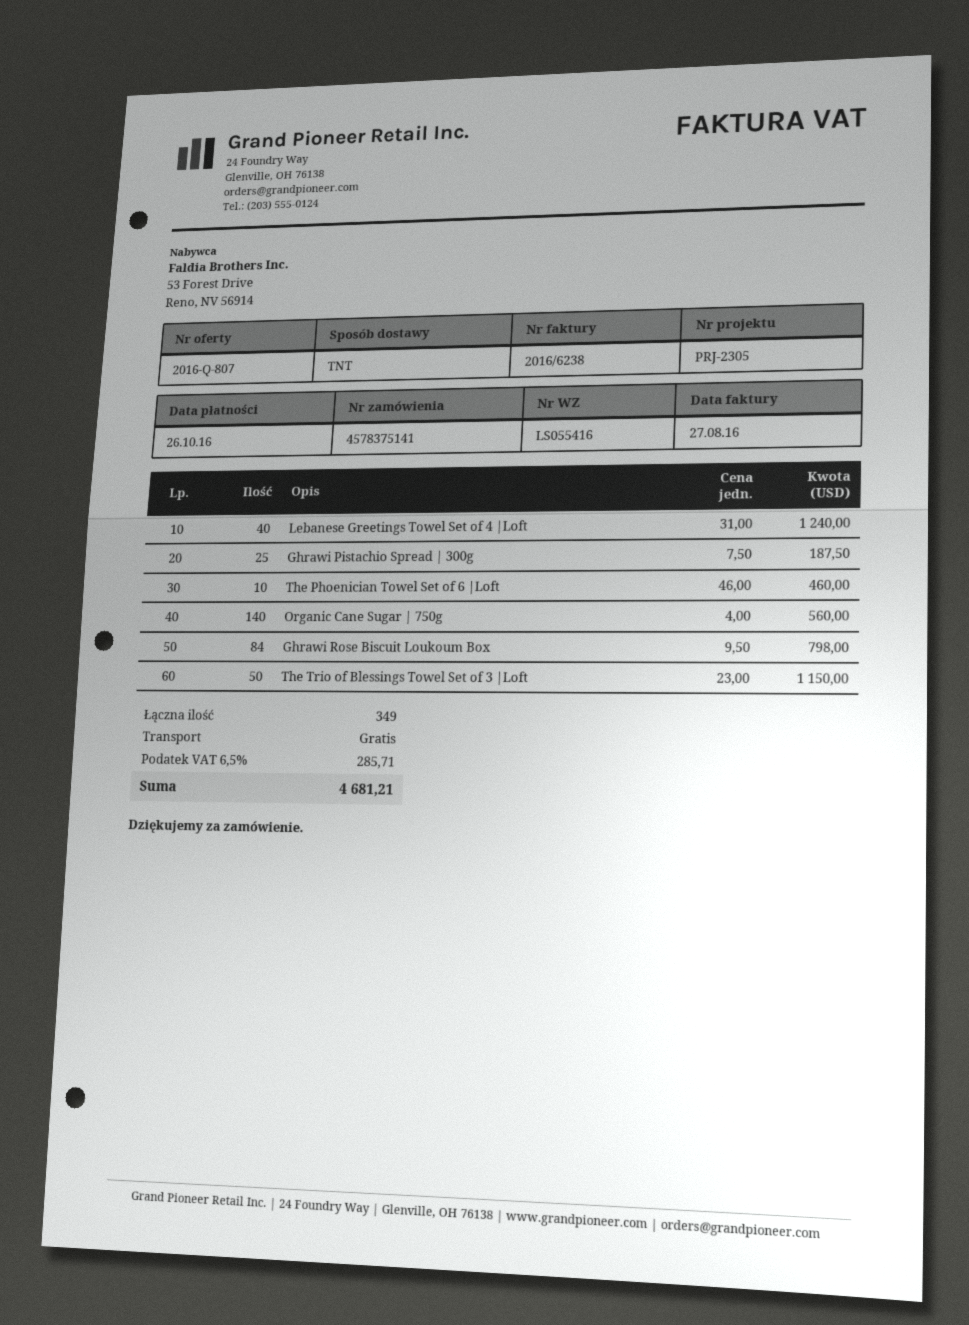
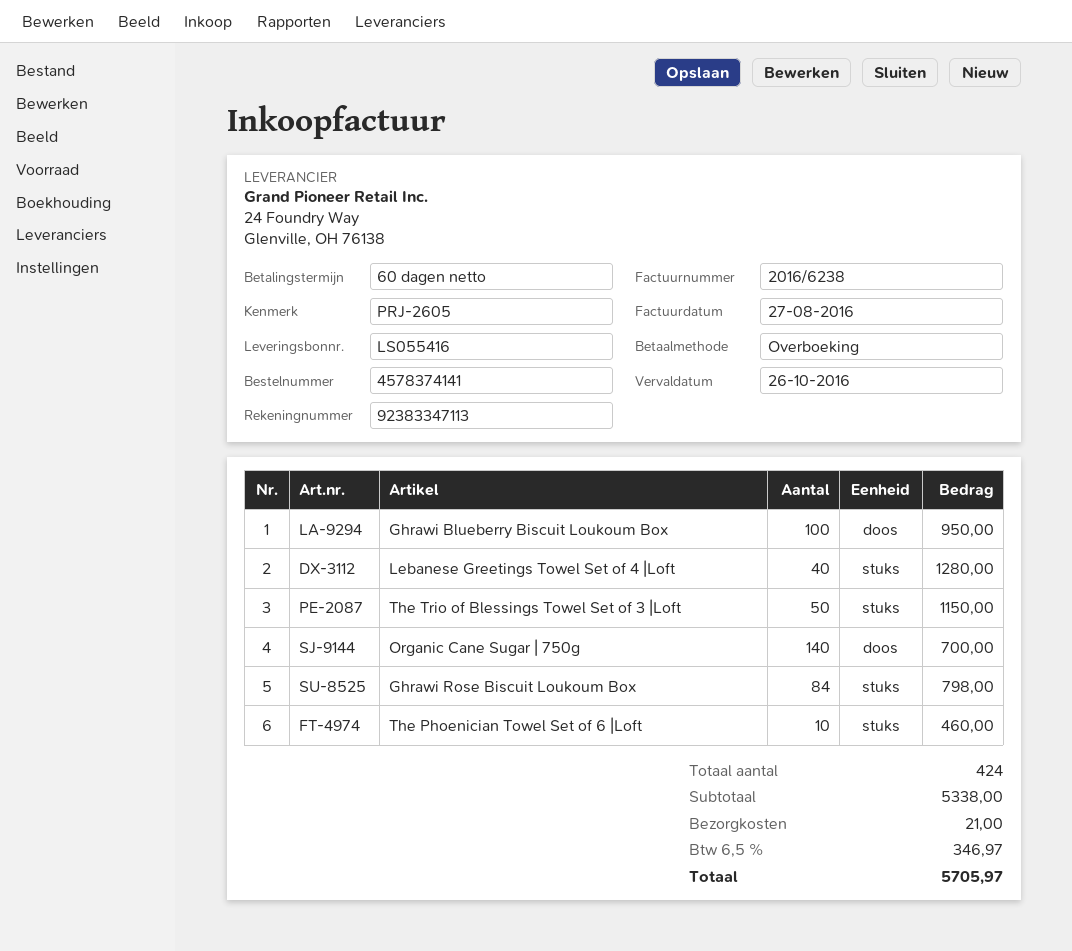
order number: 4578375141 -> 4578374141
reference: PRJ-2305 -> PRJ-2605
Lebanese Greetings Towel Set of 4 |Loft: 40 for 1240.00 -> 40 for 1280.00
Ghrawi Pistachio Spread | 300g: 25 for 187.50 -> none
Organic Cane Sugar | 750g: 140 for 560.00 -> 140 for 700.00
Ghrawi Blueberry Biscuit Loukoum Box: none -> 100 for 950.00
total quantity: 349 -> 424
shipping: 0.00 -> 21.00
tax: 6.5% = 285.71 -> 6.5% = 346.97
total: 4681.21 -> 5705.97

